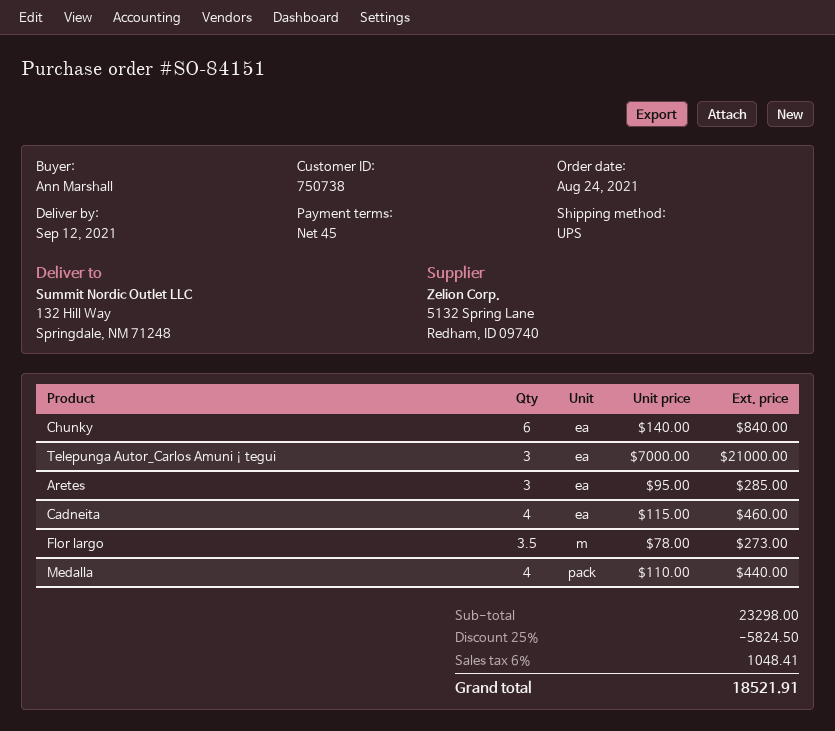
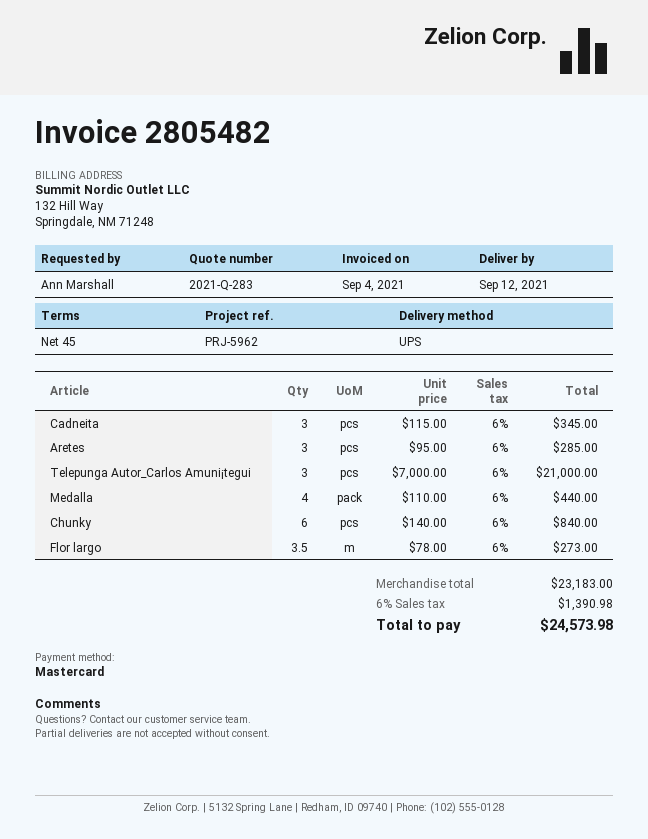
Cadneita: 4 x 115.00 = 460.00 -> 3 x 115.00 = 345.00
subtotal: 23298.00 -> 23183.00
discount: 25% = 5824.50 -> none
tax: 6% = 1048.41 -> 6% = 1390.98
total: 18521.91 -> 24573.98

